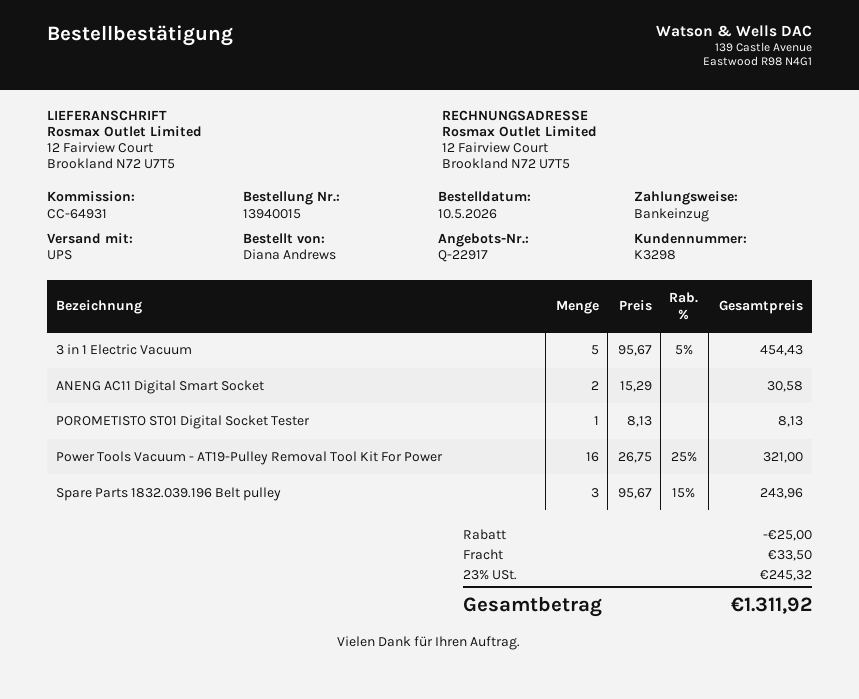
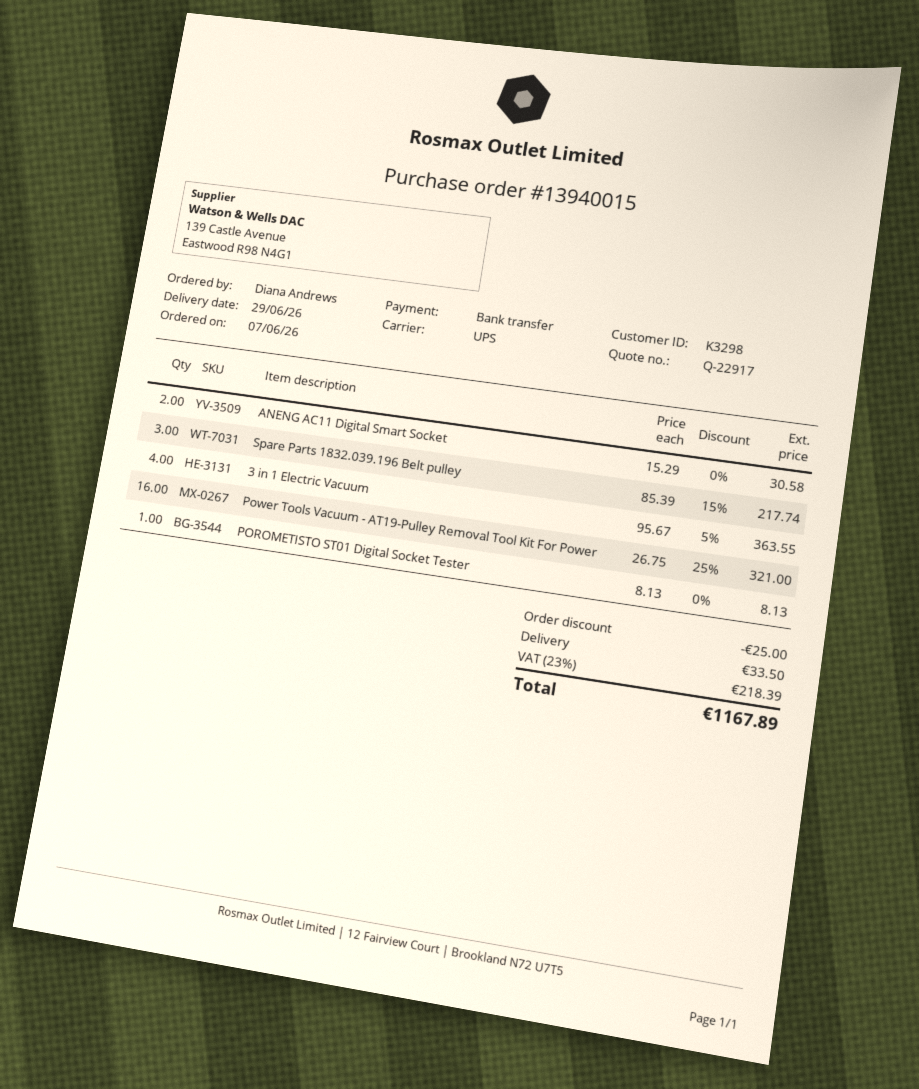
order date: 2026-05-10 -> 2026-06-07
payment method: direct debit -> bank transfer
3 in 1 Electric Vacuum: 5 x 95.67 - 5% = 454.43 -> 4 x 95.67 - 5% = 363.55
Spare Parts 1832.039.196 Belt pulley: 3 x 95.67 - 15% = 243.96 -> 3 x 85.39 - 15% = 217.74
tax: 23% = 245.32 -> 23% = 218.39
total: 1311.92 -> 1167.89

